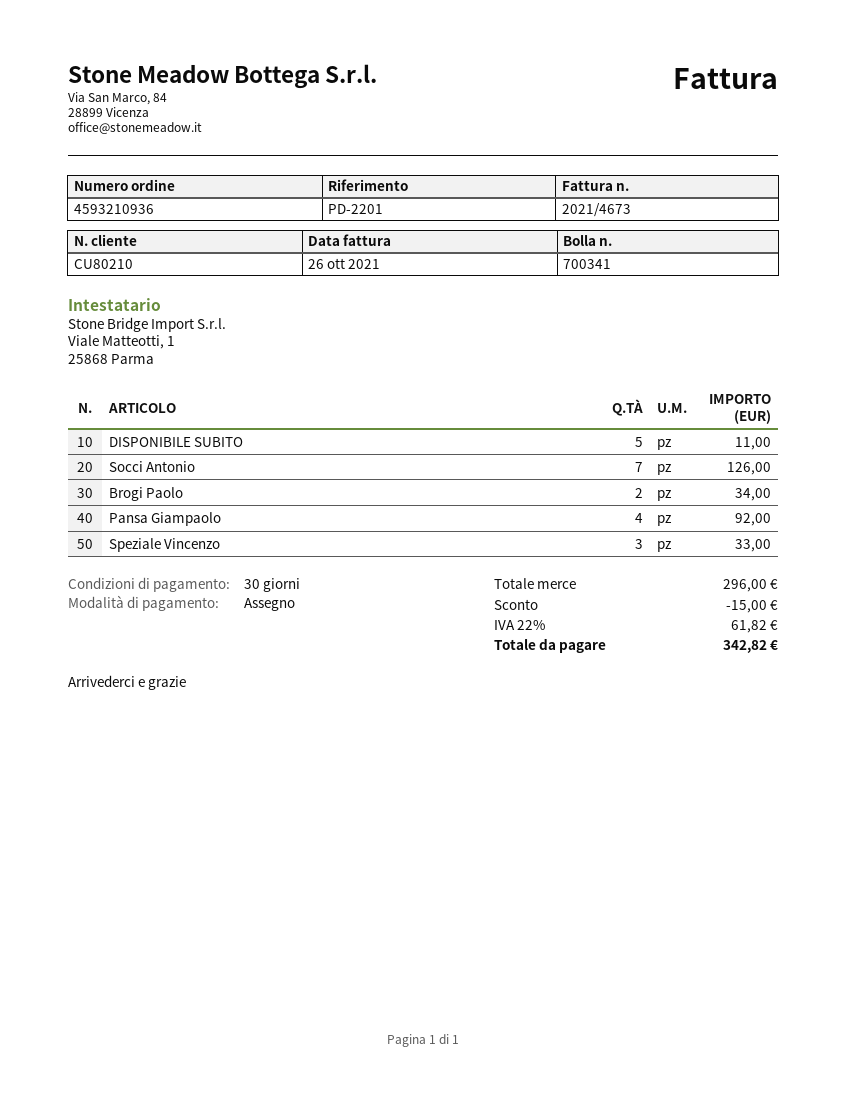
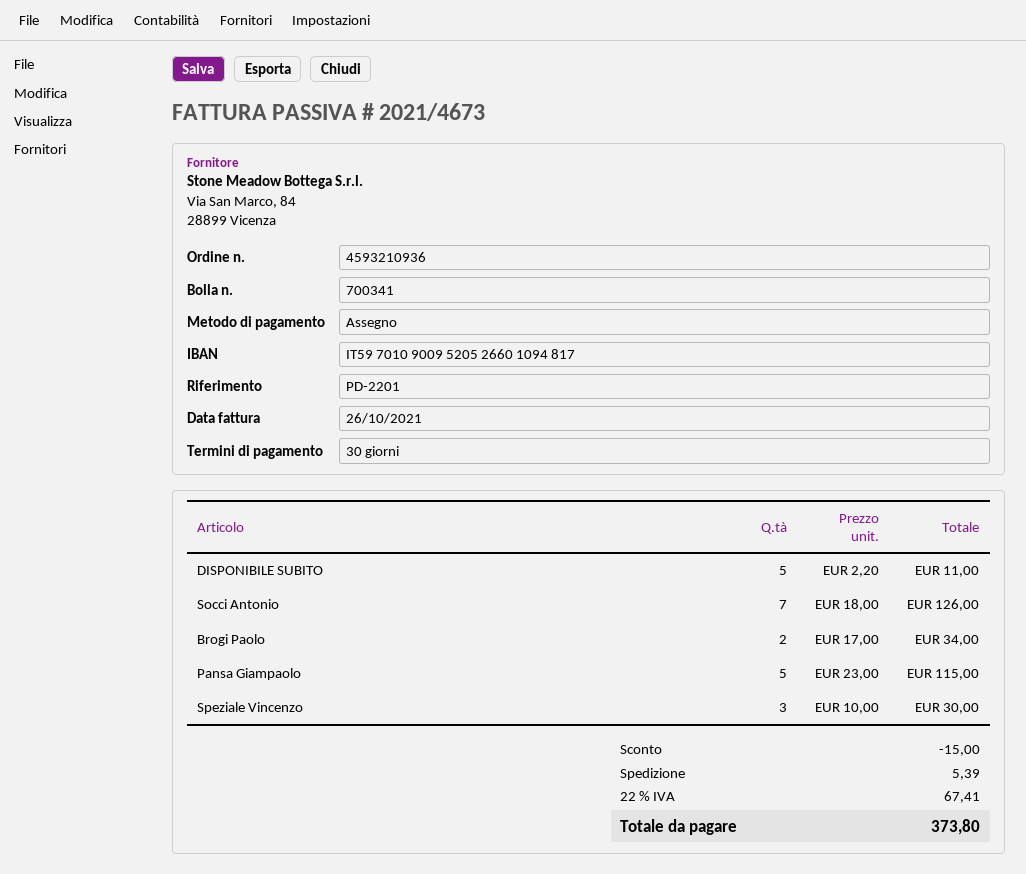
Pansa Giampaolo: 4 for 92.00 -> 5 for 115.00
Speziale Vincenzo: 3 for 33.00 -> 3 for 30.00
shipping: none -> 5.39
tax: 22% = 61.82 -> 22% = 67.41
total: 342.82 -> 373.80

